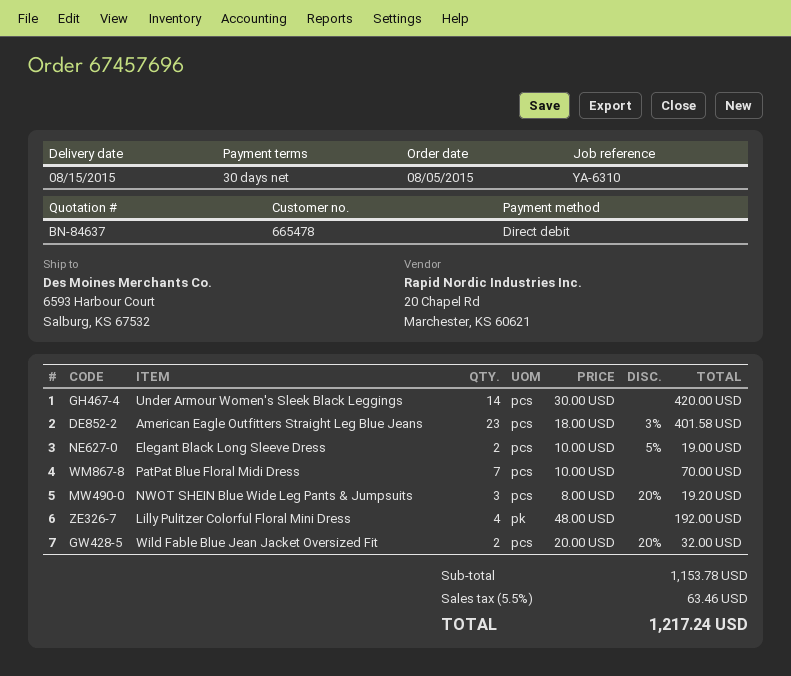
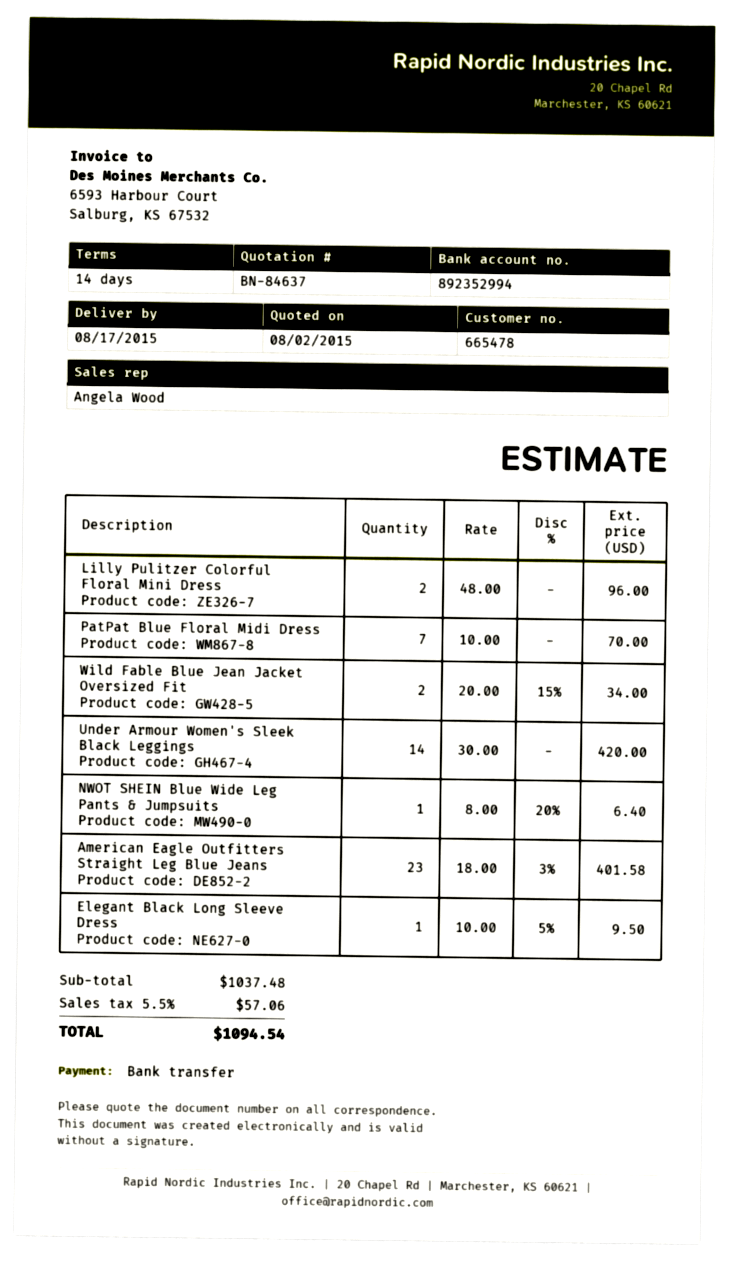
delivery date: 2015-08-15 -> 2015-08-17
payment terms: 30 days -> 14 days
payment method: direct debit -> bank transfer
Elegant Black Long Sleeve Dress: 2 x 10.00 - 5% = 19.00 -> 1 x 10.00 - 5% = 9.50
NWOT SHEIN Blue Wide Leg Pants & Jumpsuits: 3 x 8.00 - 20% = 19.20 -> 1 x 8.00 - 20% = 6.40
Lilly Pulitzer Colorful Floral Mini Dress: 4 x 48.00 = 192.00 -> 2 x 48.00 = 96.00
Wild Fable Blue Jean Jacket Oversized Fit: 2 x 20.00 - 20% = 32.00 -> 2 x 20.00 - 15% = 34.00
subtotal: 1153.78 -> 1037.48
tax: 5.5% = 63.46 -> 5.5% = 57.06
total: 1217.24 -> 1094.54

